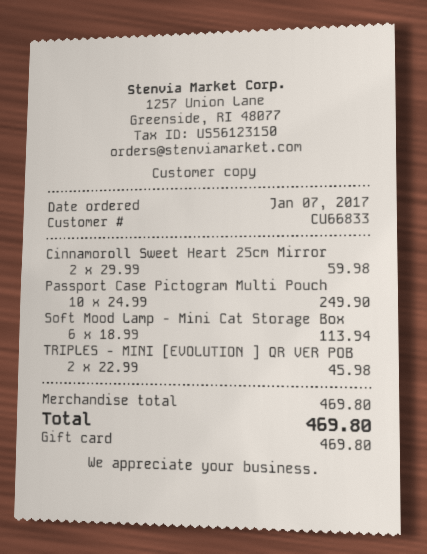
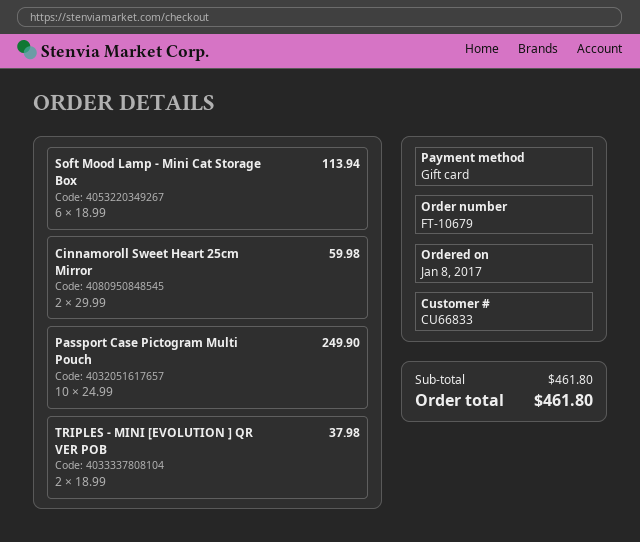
order date: 2017-01-07 -> 2017-01-08
TRIPLES - MINI [EVOLUTION ] QR VER POB: 2 x 22.99 = 45.98 -> 2 x 18.99 = 37.98
subtotal: 469.80 -> 461.80
total: 469.80 -> 461.80

